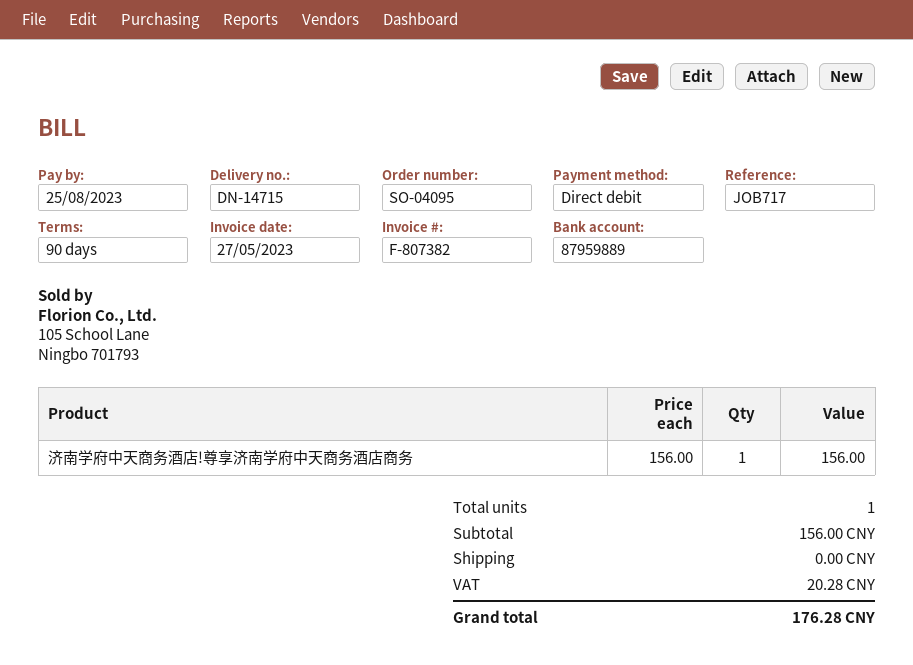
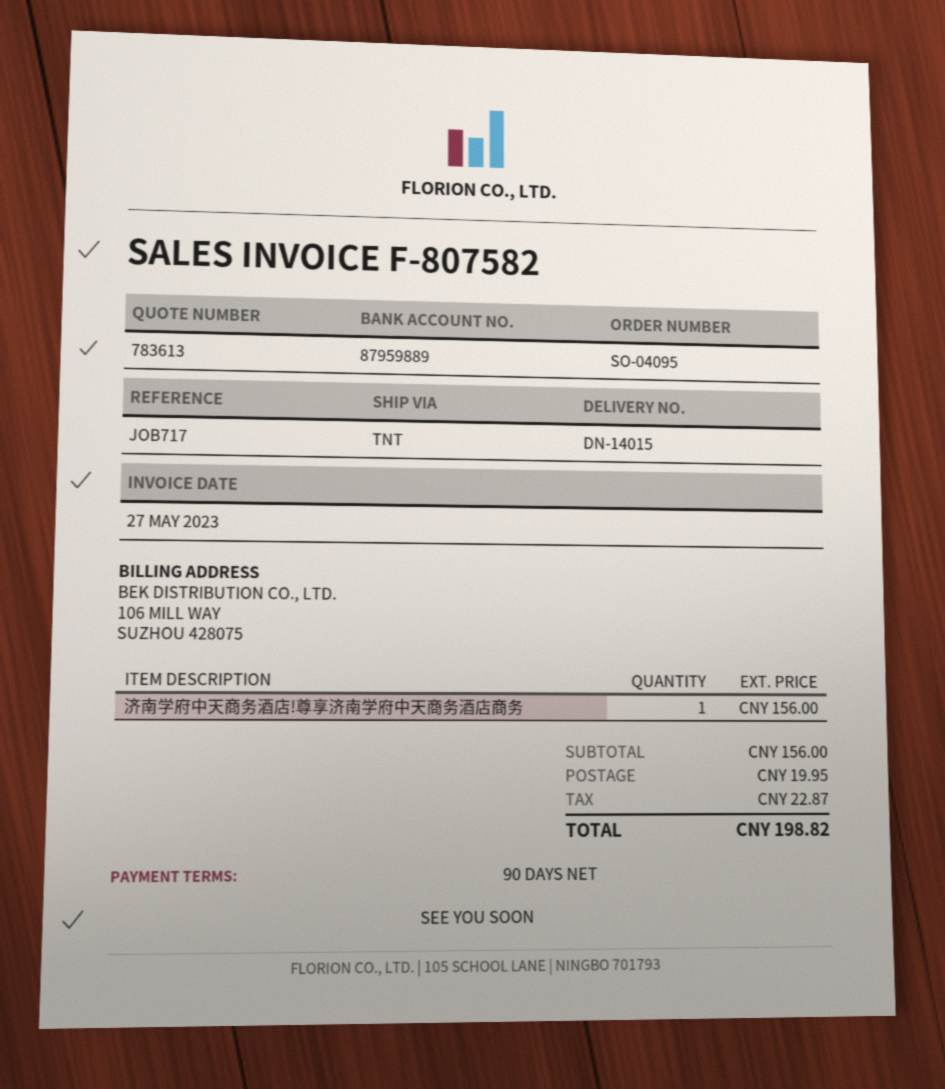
delivery note number: DN-14715 -> DN-14015
invoice number: F-807382 -> F-807582
shipping: 0.00 -> 19.95
tax: 20.28 -> 22.87
total: 176.28 -> 198.82

